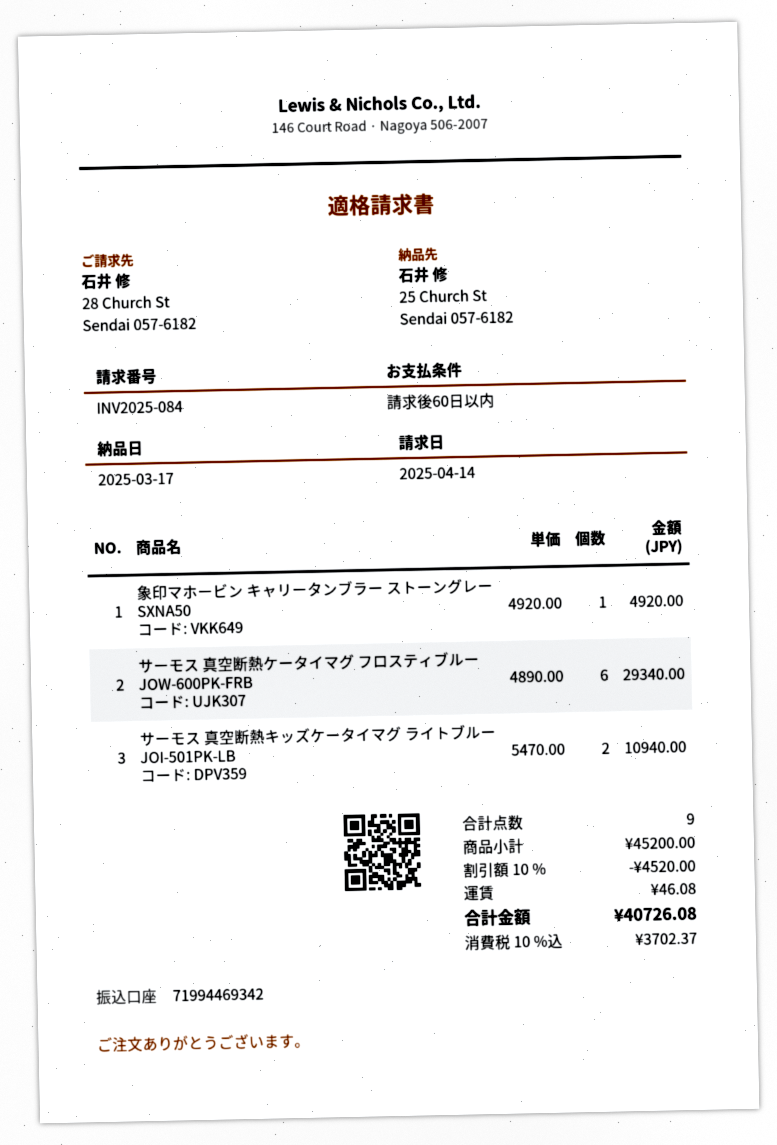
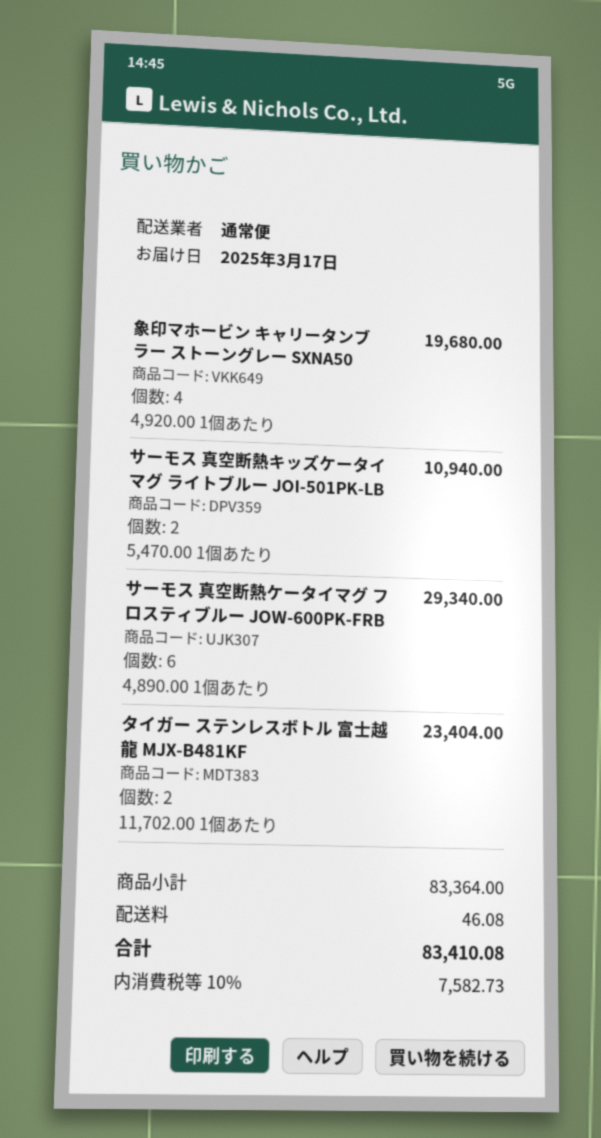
象印マホービン キャリータンブラー ストーングレー SXNA50: 1 x 4920.00 = 4920.00 -> 4 x 4920.00 = 19680.00
タイガー ステンレスボトル 富士越龍 MJX-B481KF: none -> 2 x 11702.00 = 23404.00
subtotal: 45200.00 -> 83364.00
discount: 10% = 4520.00 -> none
tax: 10% = 3702.37 -> 10% = 7582.73
total: 40726.08 -> 83410.08

